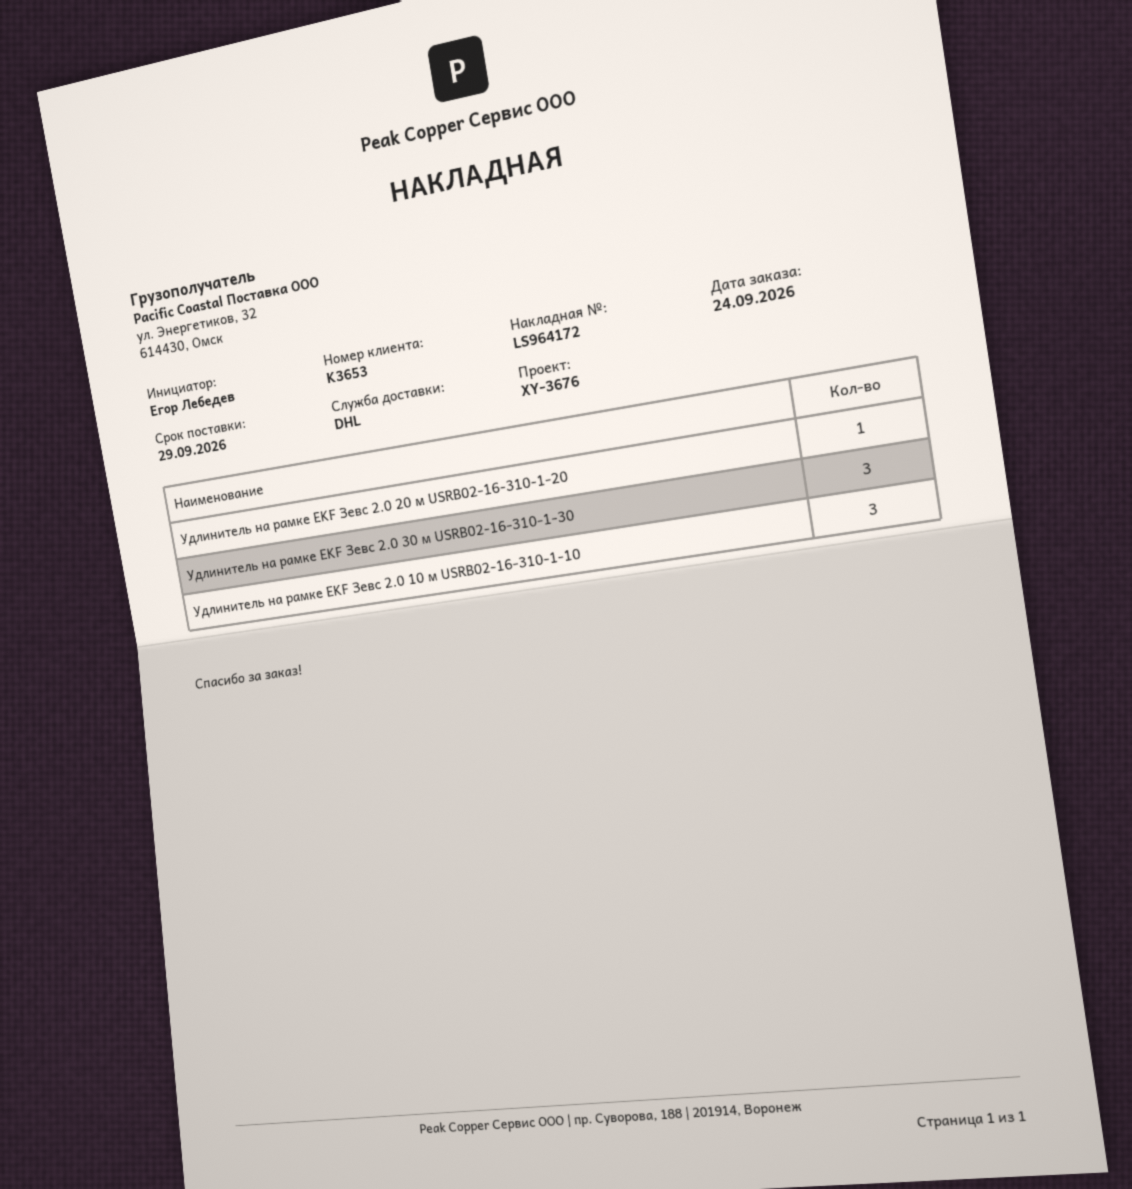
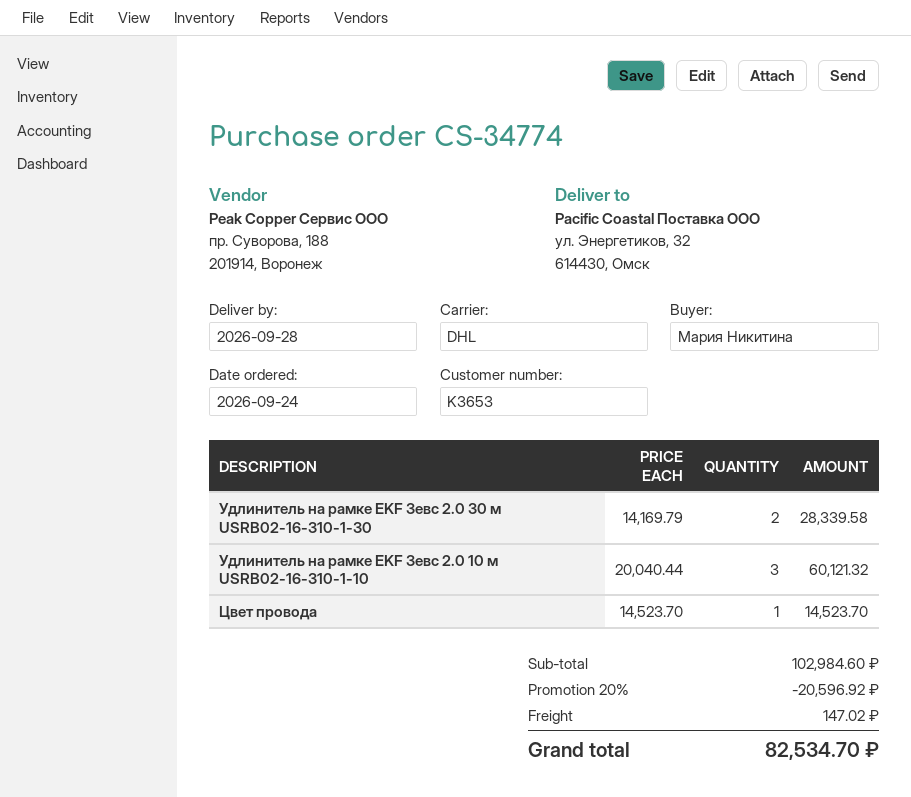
delivery date: 2026-09-29 -> 2026-09-28
ordered by: Егор Лебедев -> Мария Никитина
Удлинитель на рамке EKF Зевс 2.0 20 м USRB02-16-310-1-20: 1 -> none
Удлинитель на рамке EKF Зевс 2.0 30 м USRB02-16-310-1-30: 3 -> 2
Цвет провода: none -> 1

